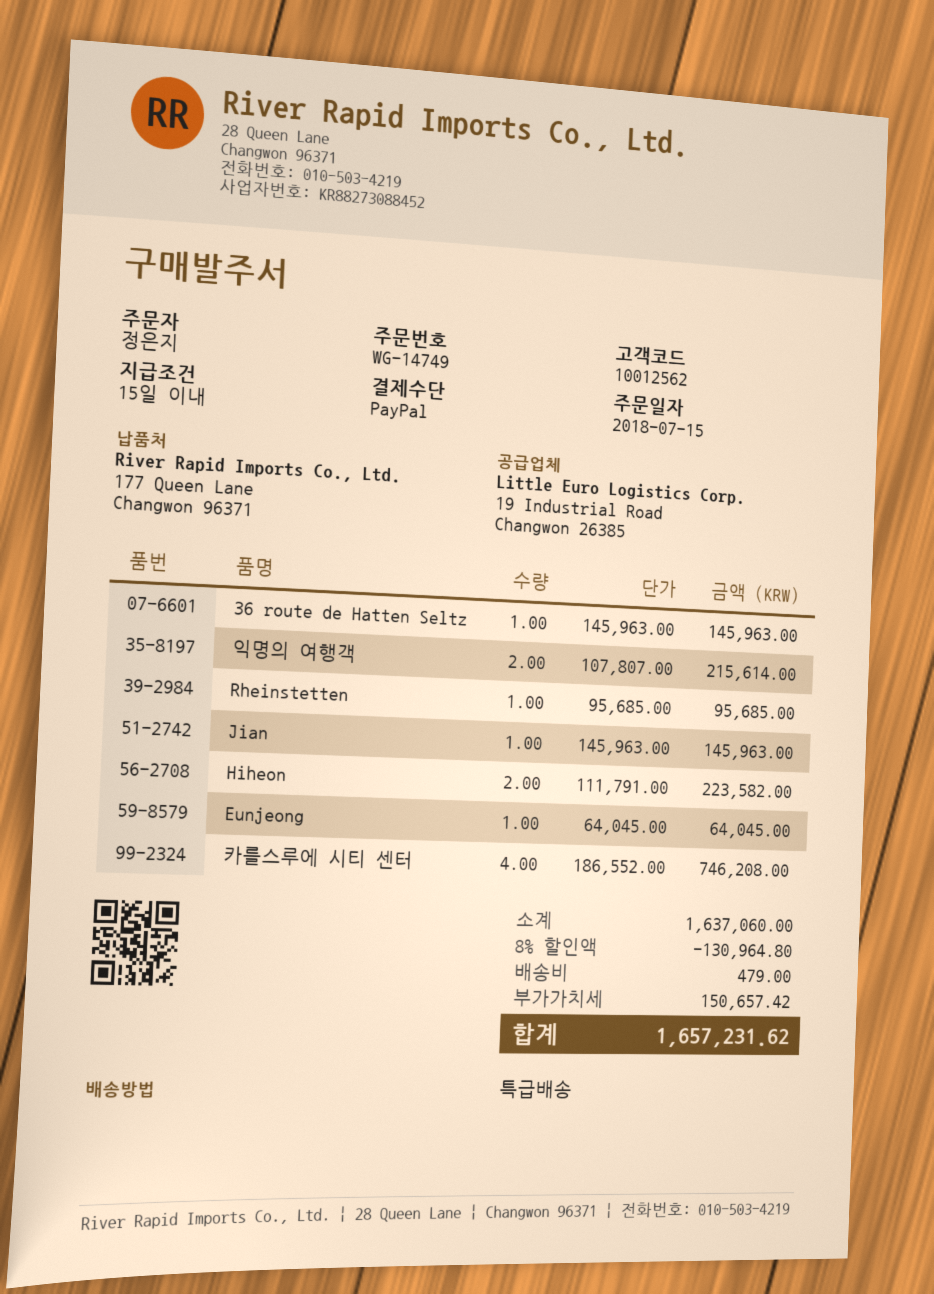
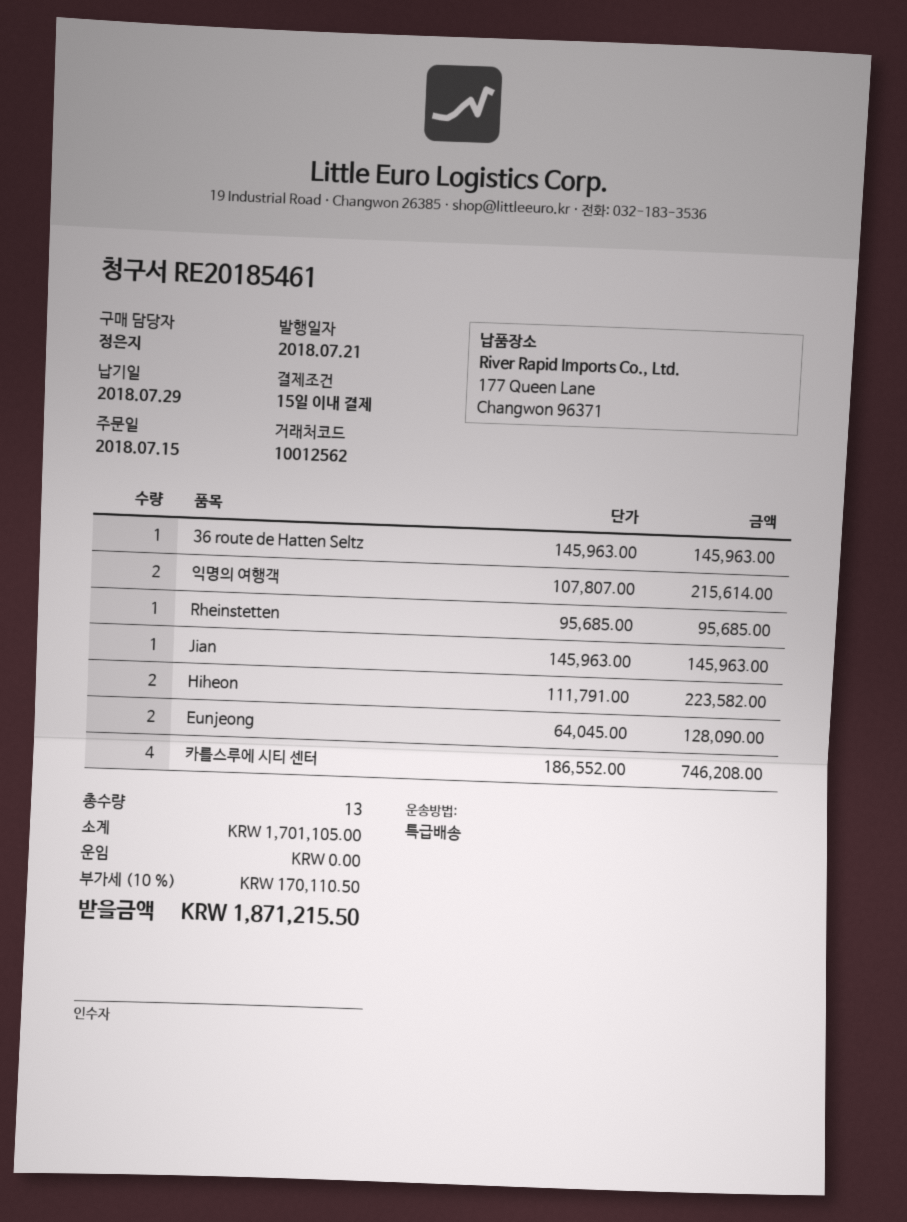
Eunjeong: 1 x 64045.00 = 64045.00 -> 2 x 64045.00 = 128090.00
subtotal: 1637060.00 -> 1701105.00
discount: 8% = 130964.80 -> none
shipping: 479.00 -> 0.00
tax: 150657.42 -> 170110.50
total: 1657231.62 -> 1871215.50

